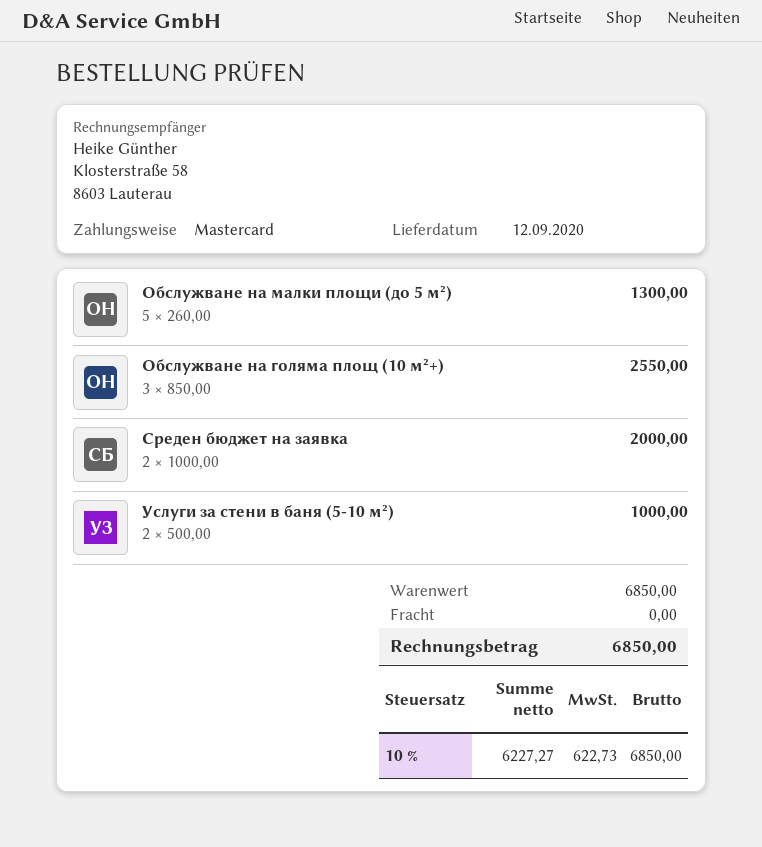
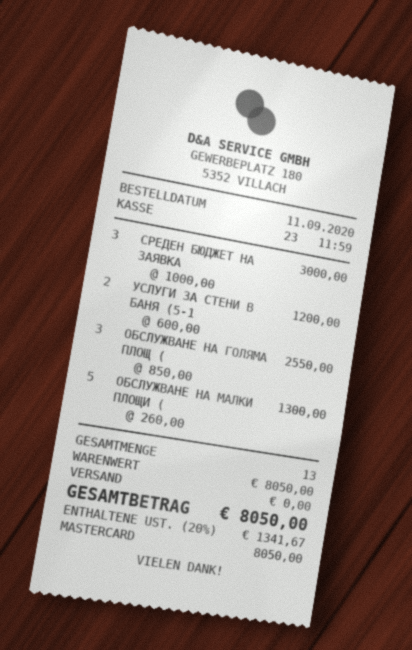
Среден бюджет на заявка: 2 x 1000.00 = 2000.00 -> 3 x 1000.00 = 3000.00
Услуги за стени в баня (5-10 м²): 2 x 500.00 = 1000.00 -> 2 x 600.00 = 1200.00
subtotal: 6850.00 -> 8050.00
tax: 10% = 622.73 -> 20% = 1341.67
total: 6850.00 -> 8050.00

